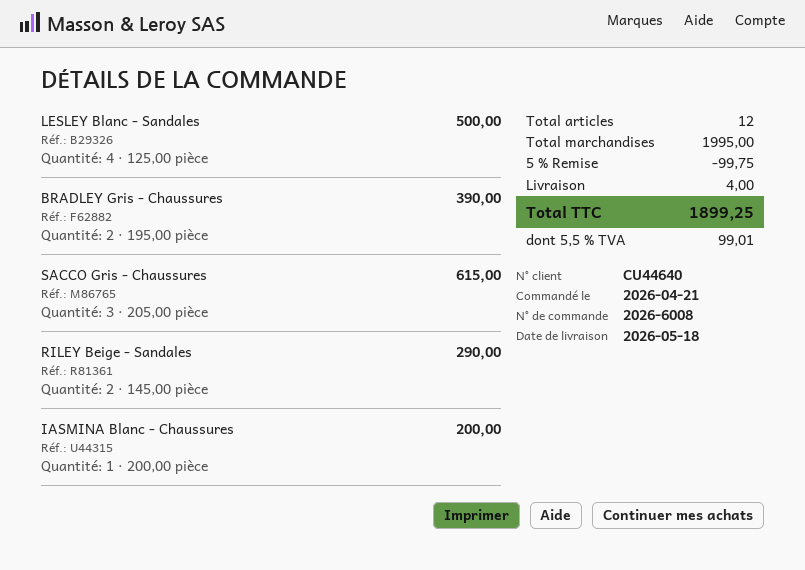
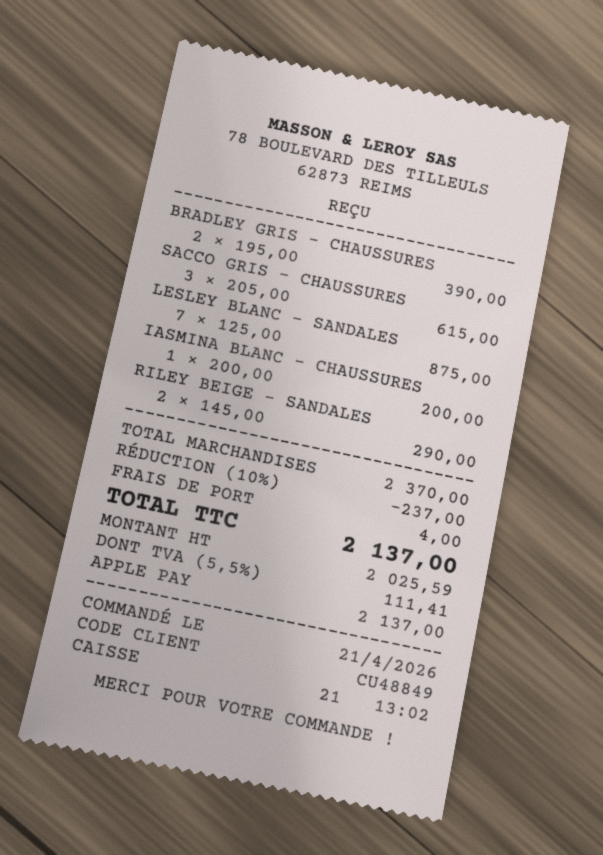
customer number: CU44640 -> CU48849
LESLEY Blanc - Sandales: 4 x 125.00 = 500.00 -> 7 x 125.00 = 875.00
subtotal: 1995.00 -> 2370.00
discount: 5% = 99.75 -> 10% = 237.00
tax: 5.5% = 99.01 -> 5.5% = 111.41
total: 1899.25 -> 2137.00

